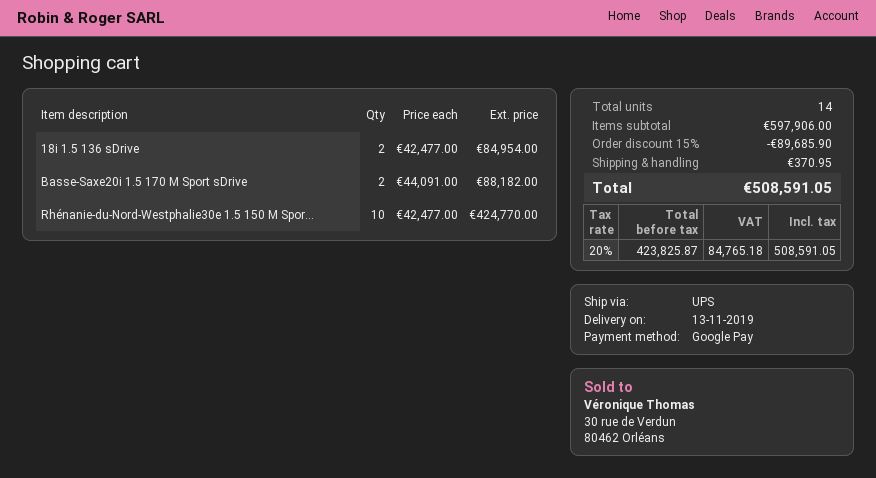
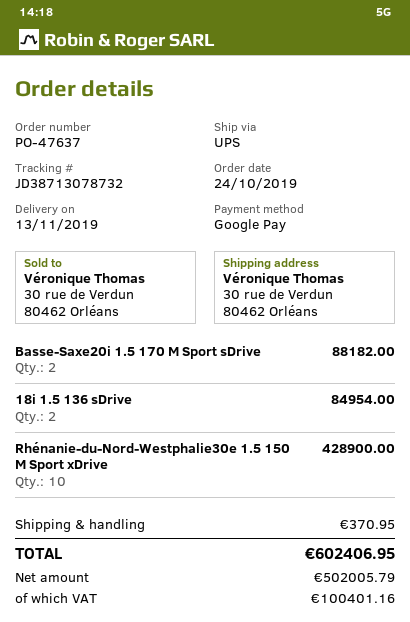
Rhénanie-du-Nord-Westphalie30e 1.5 150 M Spor...: 10 for 424770.00 -> 10 for 428900.00
discount: 15% = 89685.90 -> none
net: 423825.87 -> 502005.79
tax: 84765.18 -> 100401.16
total: 508591.05 -> 602406.95

